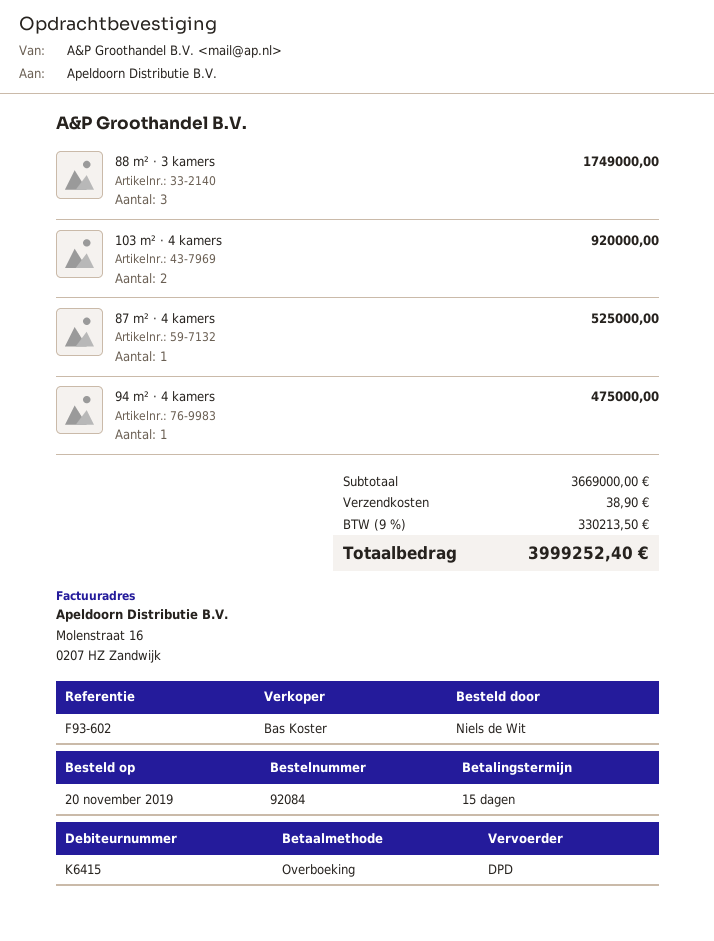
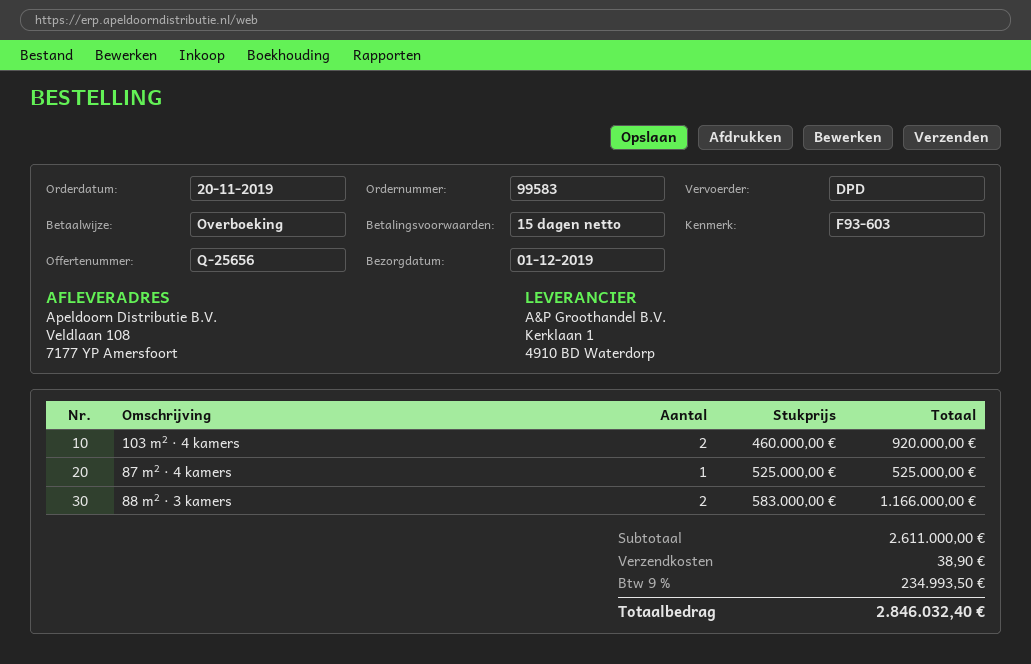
order number: 92084 -> 99583
reference: F93-602 -> F93-603
88 m² · 3 kamers: 3 for 1749000.00 -> 2 for 1166000.00
94 m² · 4 kamers: 1 for 475000.00 -> none
subtotal: 3669000.00 -> 2611000.00
tax: 9% = 330213.50 -> 9% = 234993.50
total: 3999252.40 -> 2846032.40

